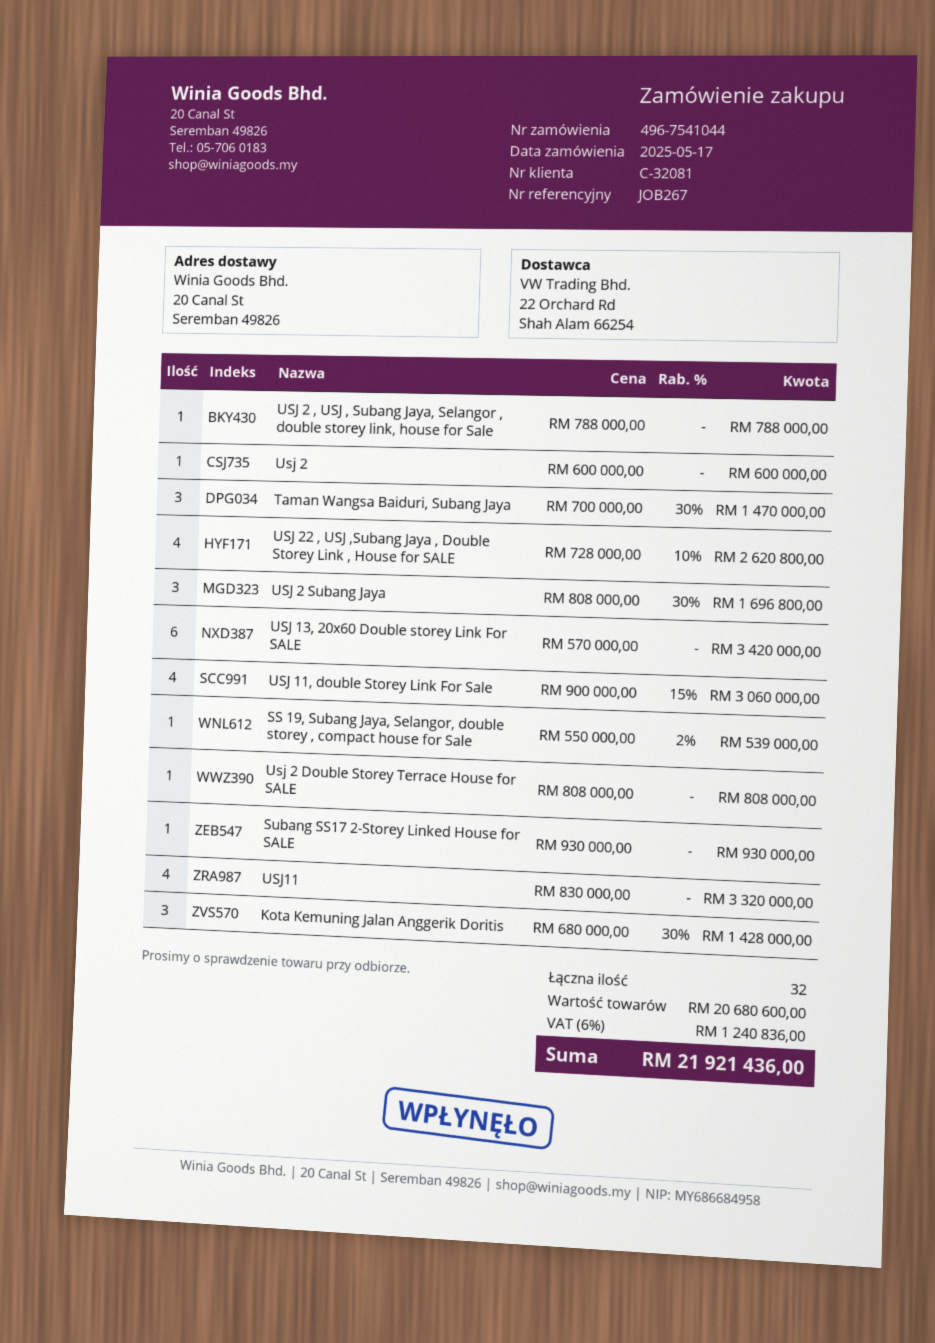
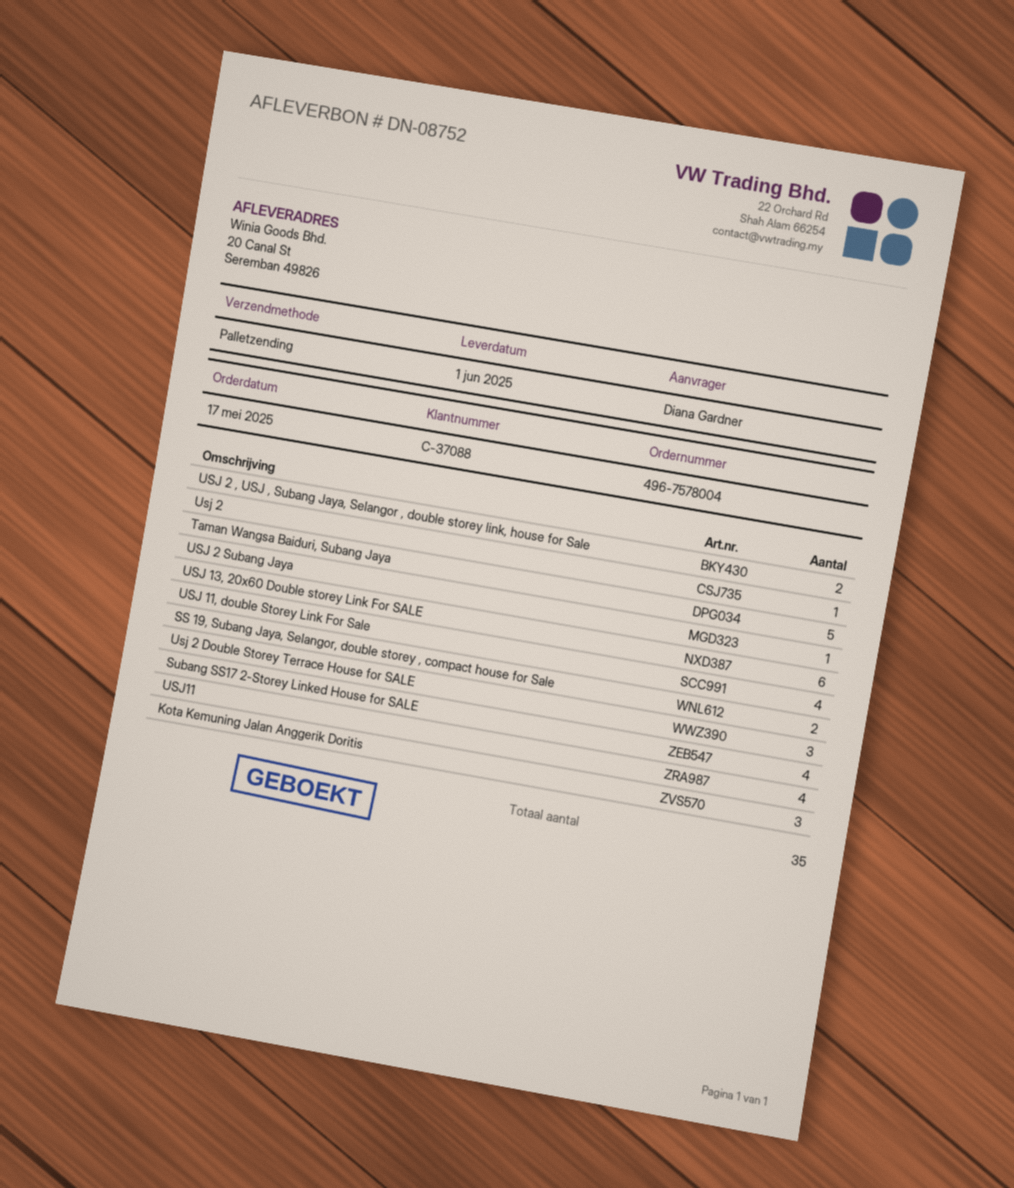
order number: 496-7541044 -> 496-7578004
customer number: C-32081 -> C-37088
USJ 2 , USJ , Subang Jaya, Selangor , double storey link, house for Sale: 1 -> 2
Taman Wangsa Baiduri, Subang Jaya: 3 -> 5
USJ 22 , USJ ,Subang Jaya , Double Storey Link , House for SALE: 4 -> none
USJ 2 Subang Jaya: 3 -> 1
SS 19, Subang Jaya, Selangor, double storey , compact house for Sale: 1 -> 2
Usj 2 Double Storey Terrace House for SALE: 1 -> 3
Subang SS17 2-Storey Linked House for SALE: 1 -> 4
total quantity: 32 -> 35

